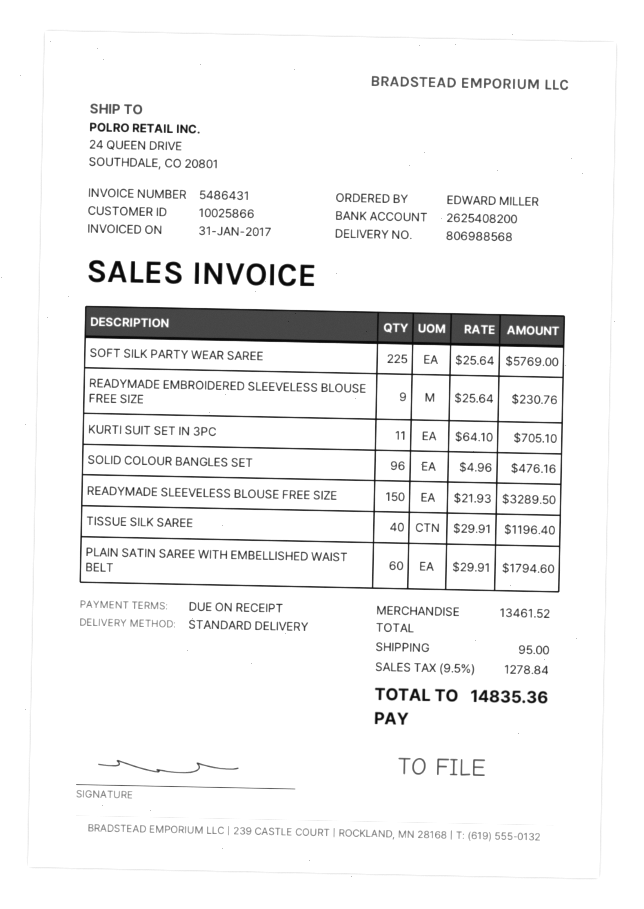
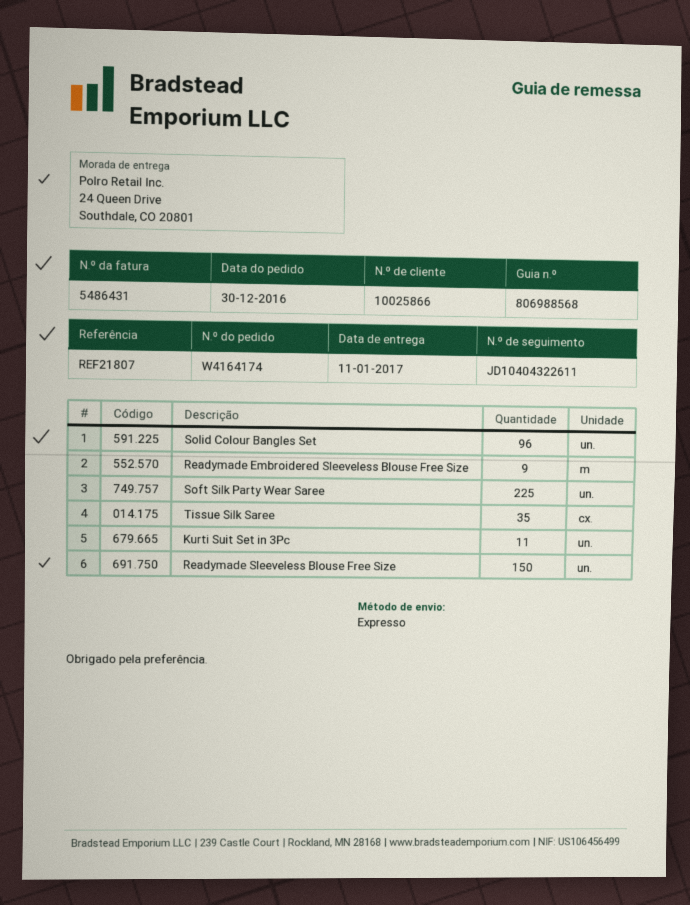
shipping method: standard -> express
TISSUE SILK SAREE: 40 -> 35
PLAIN SATIN SAREE WITH EMBELLISHED WAIST BELT: 60 -> none

